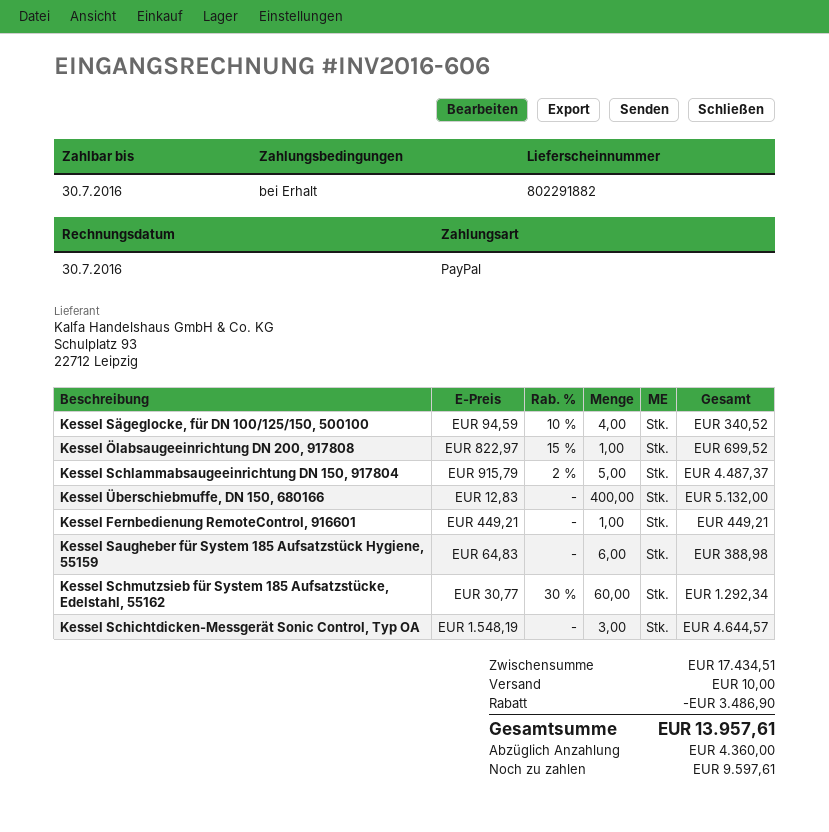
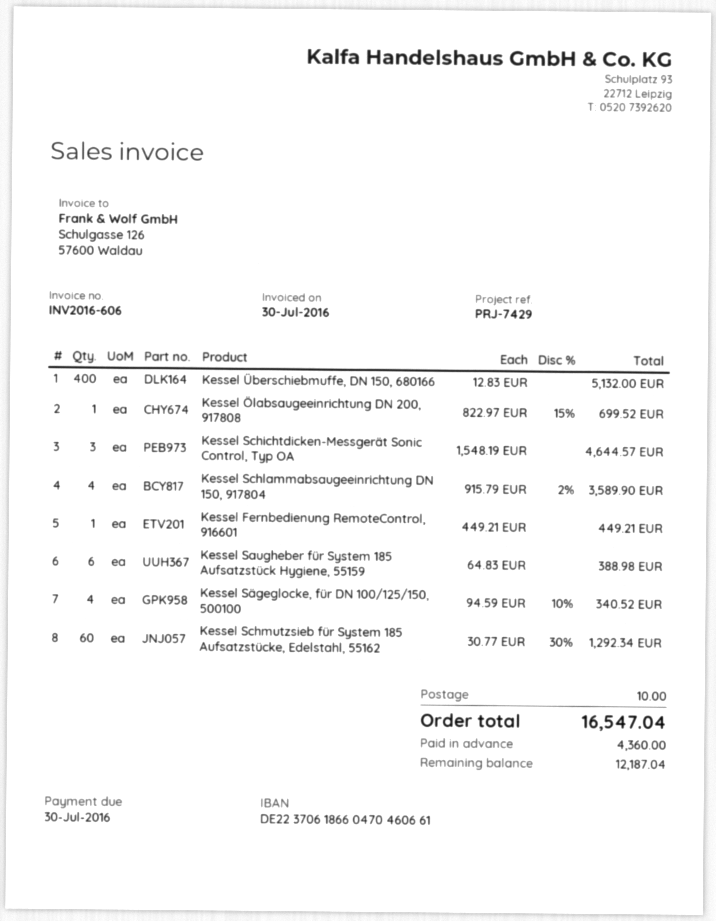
Kessel Schlammabsaugeeinrichtung DN 150, 917804: 5 x 915.79 - 2% = 4487.37 -> 4 x 915.79 - 2% = 3589.90
discount: 3486.90 -> none
total: 13957.61 -> 16547.04
balance: 9597.61 -> 12187.04

